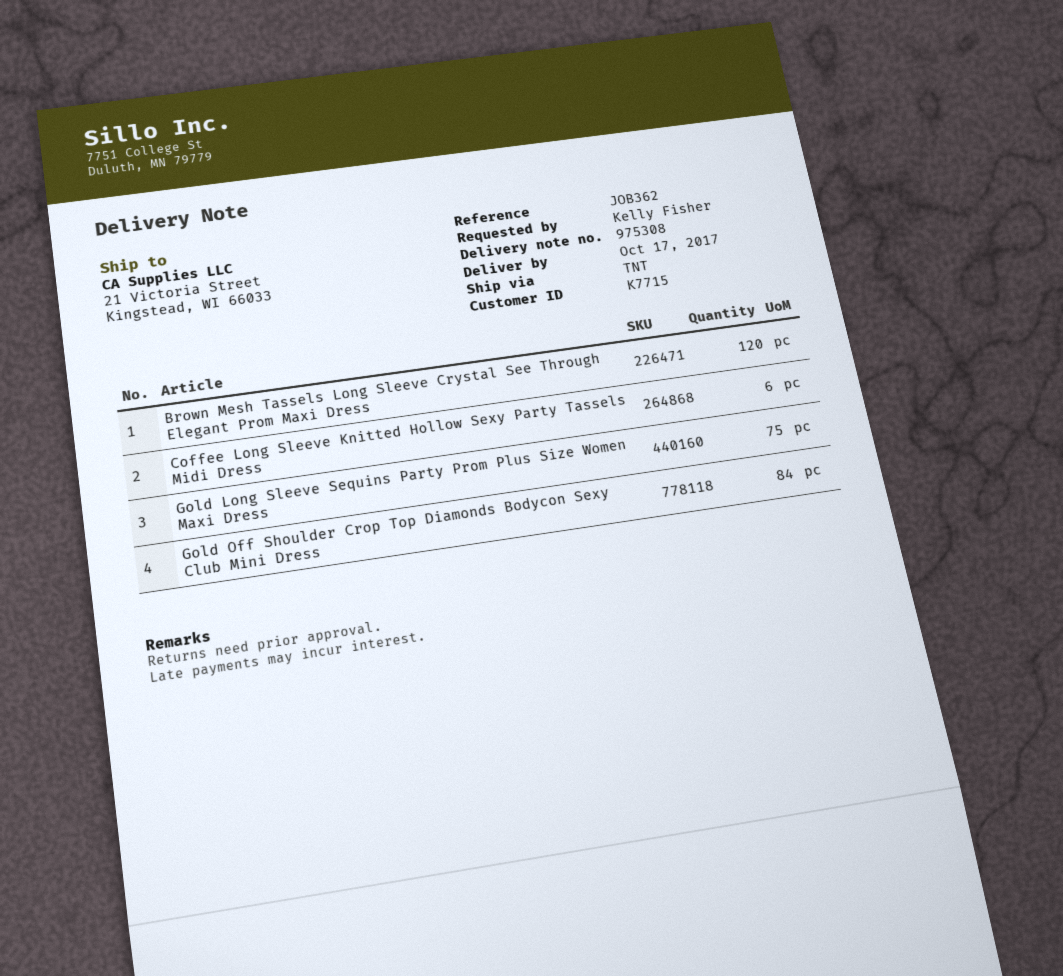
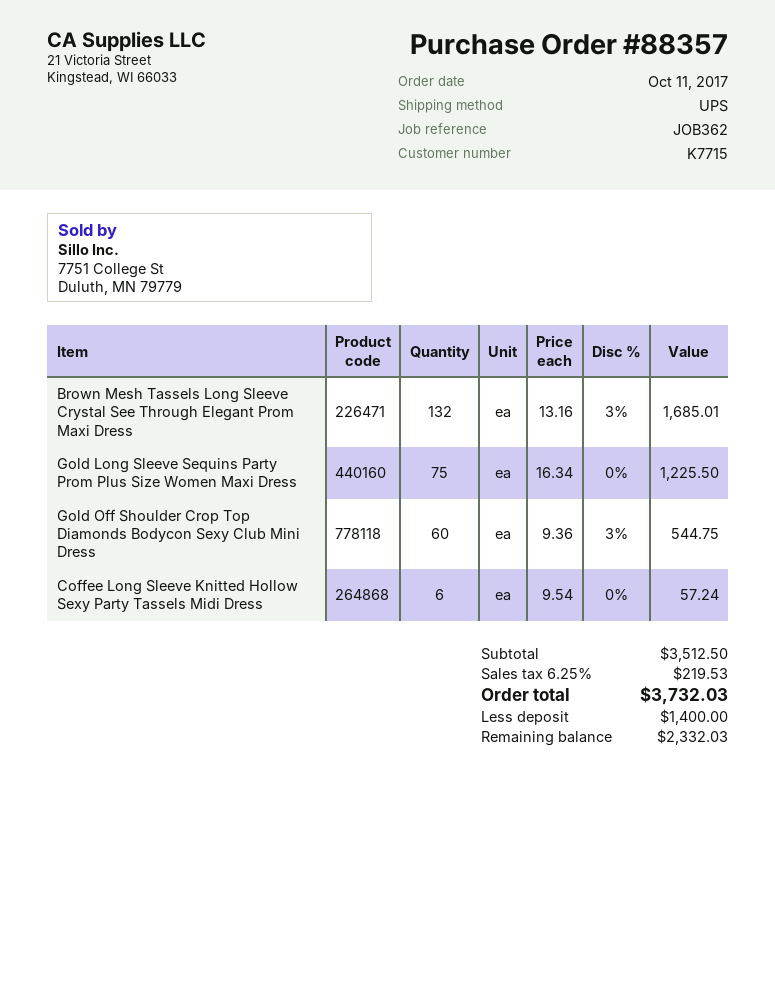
shipping method: TNT -> UPS
Brown Mesh Tassels Long Sleeve Crystal See Through Elegant Prom Maxi Dress: 120 -> 132
Gold Off Shoulder Crop Top Diamonds Bodycon Sexy Club Mini Dress: 84 -> 60

